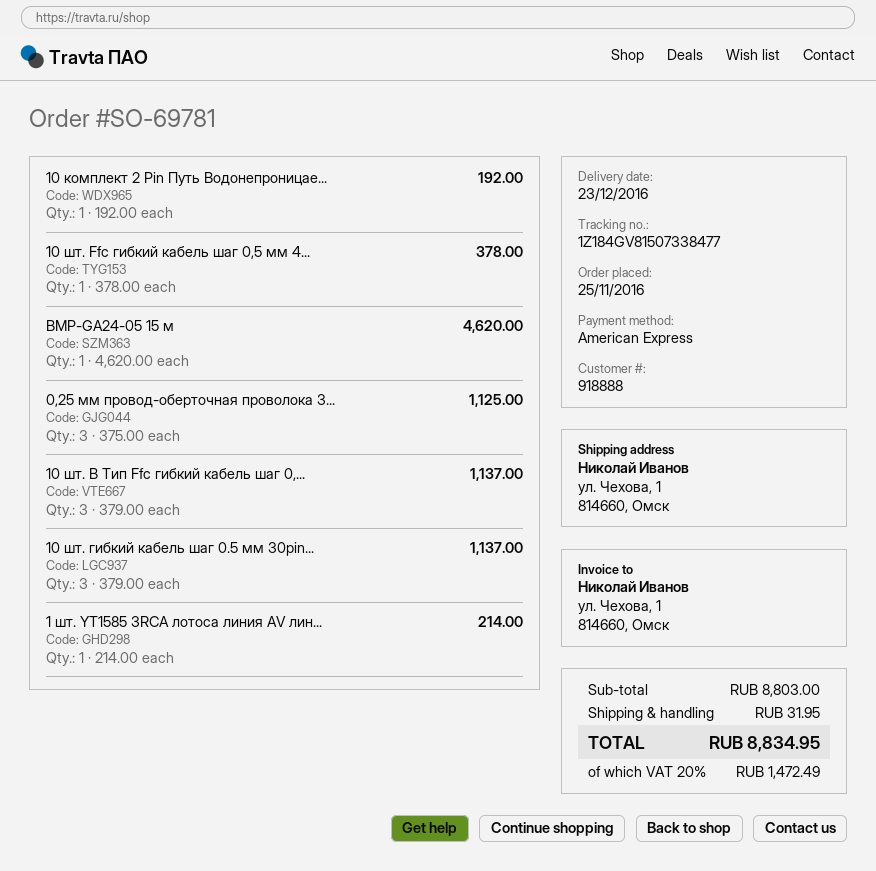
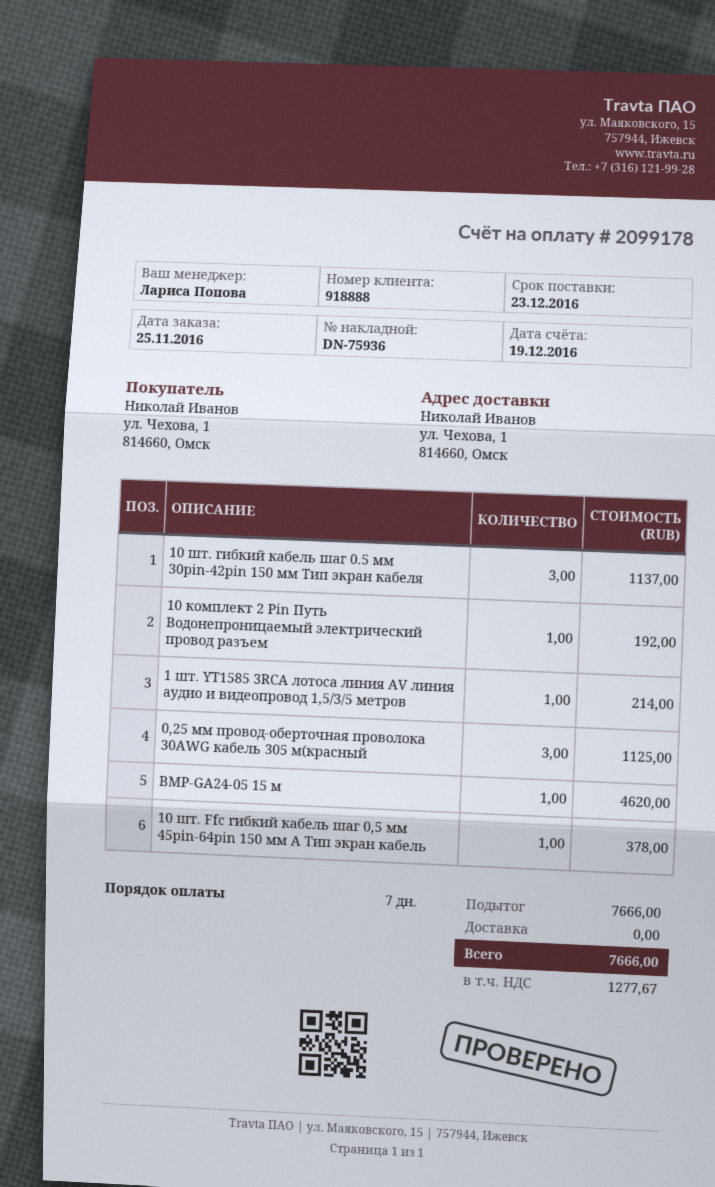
10 шт. B Тип Ffc гибкий кабель шаг 0,...: 3 for 1137.00 -> none
subtotal: 8803.00 -> 7666.00
shipping: 31.95 -> 0.00
tax: 1472.49 -> 1277.67
total: 8834.95 -> 7666.00

